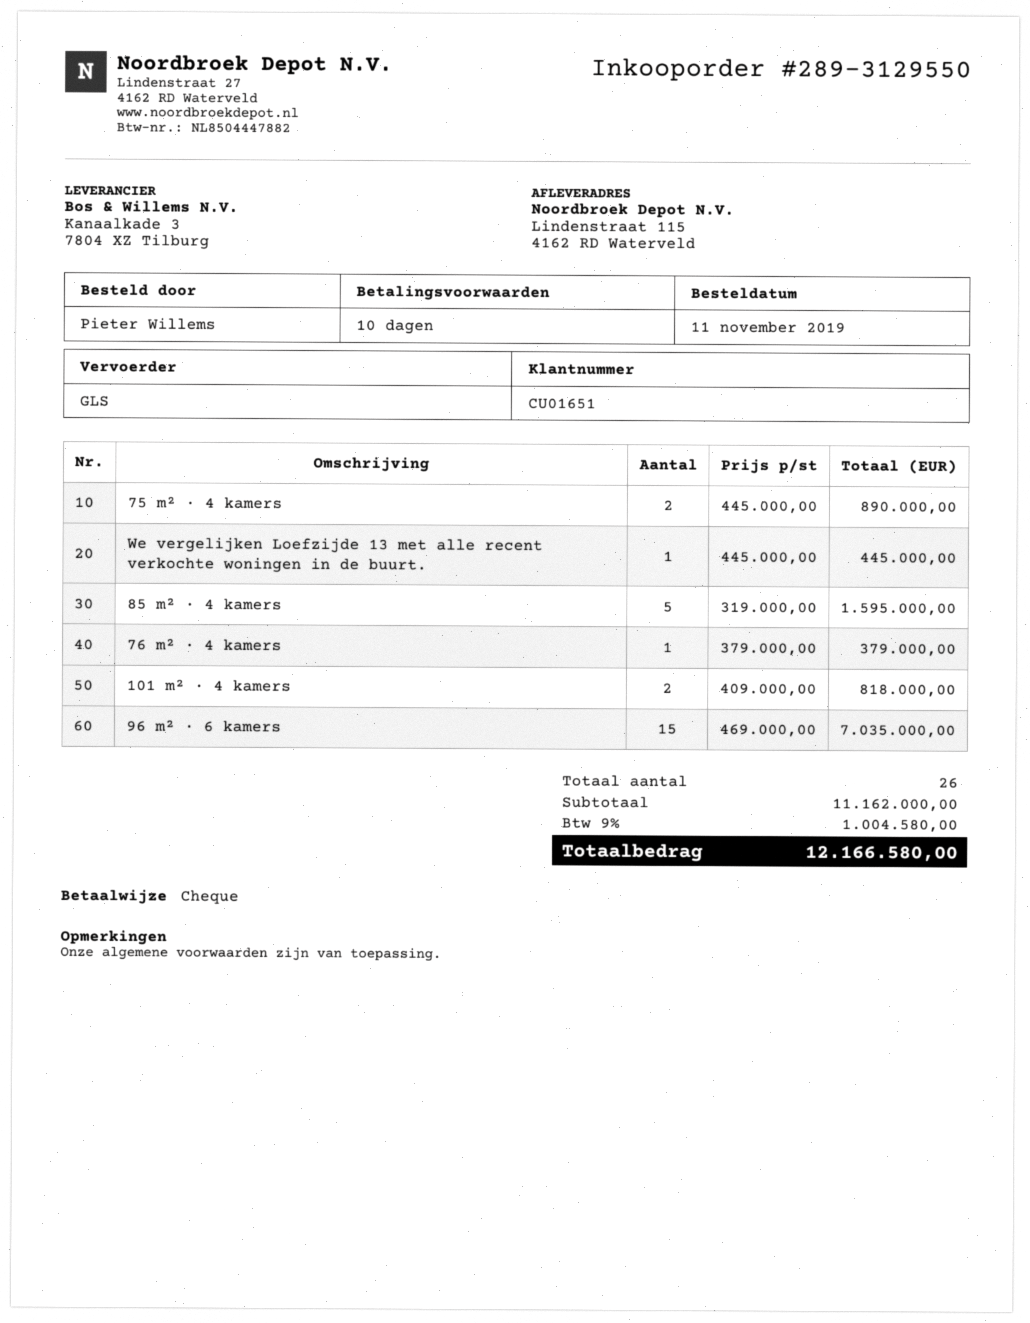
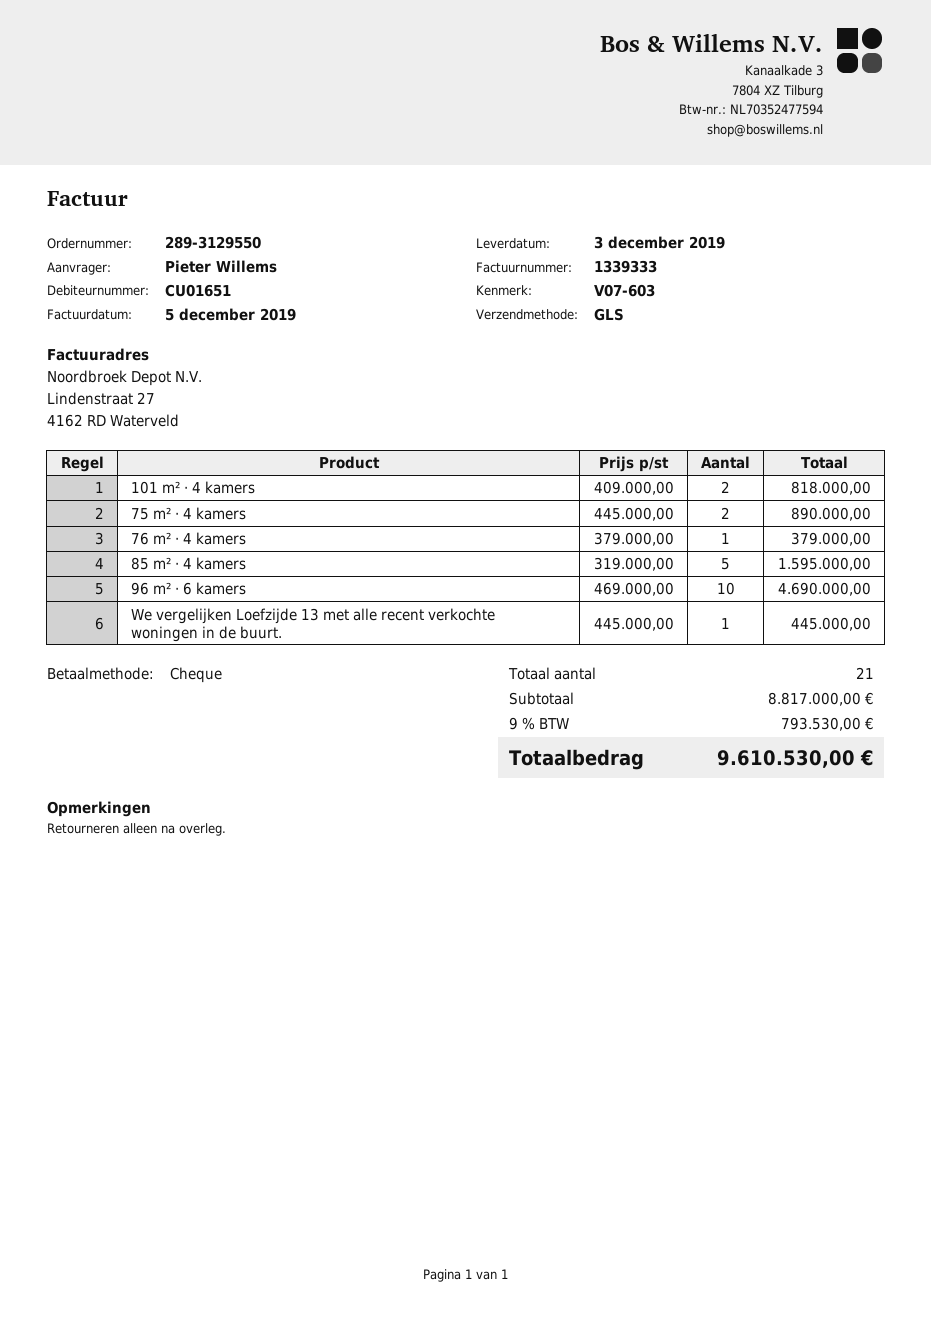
96 m² · 6 kamers: 15 x 469000.00 = 7035000.00 -> 10 x 469000.00 = 4690000.00
total quantity: 26 -> 21
subtotal: 11162000.00 -> 8817000.00
tax: 9% = 1004580.00 -> 9% = 793530.00
total: 12166580.00 -> 9610530.00

